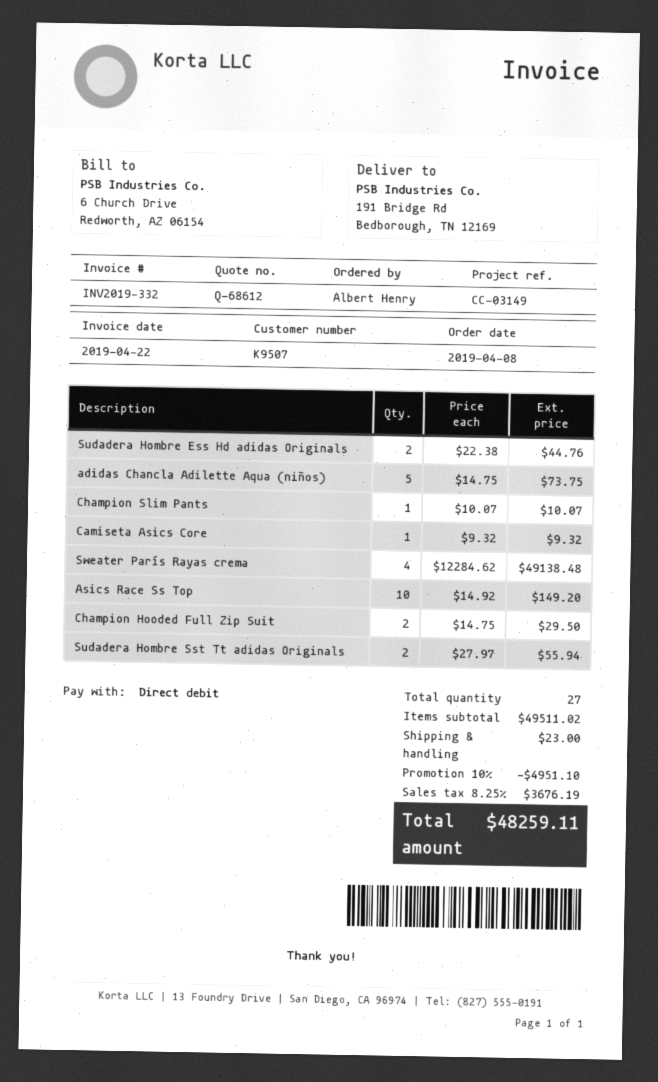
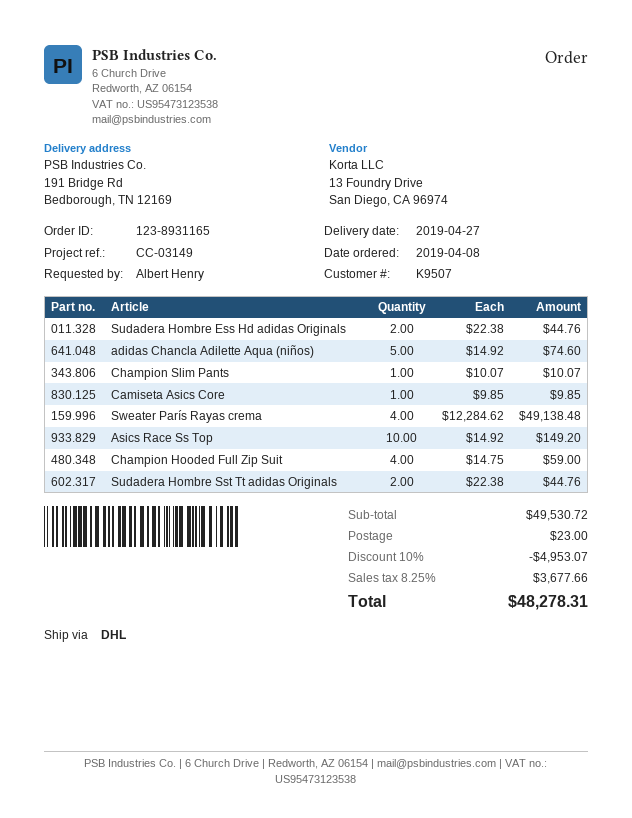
adidas Chancla Adilette Aqua (niños): 5 x 14.75 = 73.75 -> 5 x 14.92 = 74.60
Camiseta Asics Core: 1 x 9.32 = 9.32 -> 1 x 9.85 = 9.85
Champion Hooded Full Zip Suit: 2 x 14.75 = 29.50 -> 4 x 14.75 = 59.00
Sudadera Hombre Sst Tt adidas Originals: 2 x 27.97 = 55.94 -> 2 x 22.38 = 44.76
subtotal: 49511.02 -> 49530.72
discount: 10% = 4951.10 -> 10% = 4953.07
tax: 8.25% = 3676.19 -> 8.25% = 3677.66
total: 48259.11 -> 48278.31

